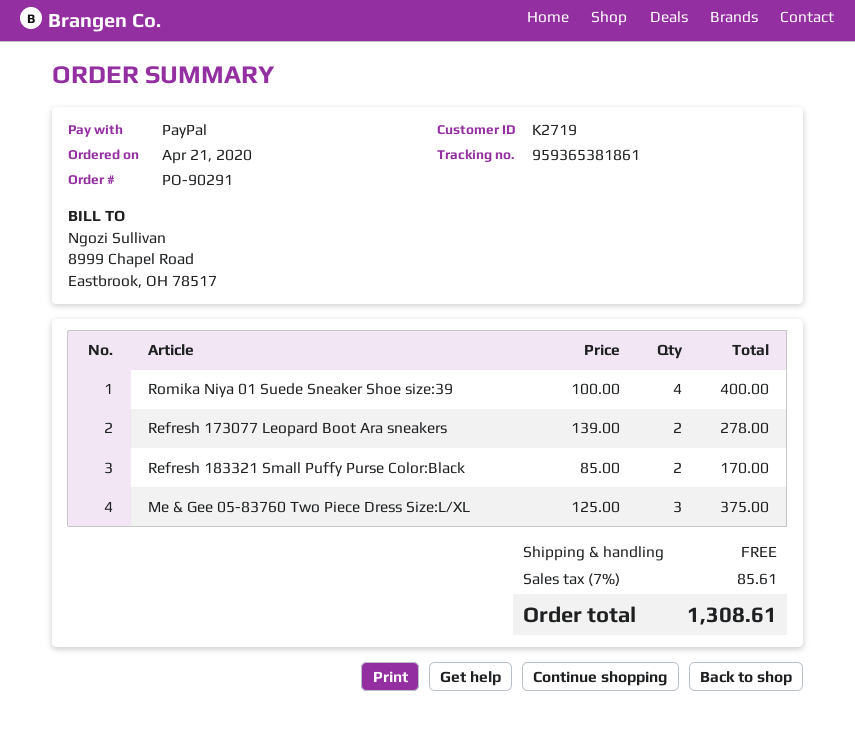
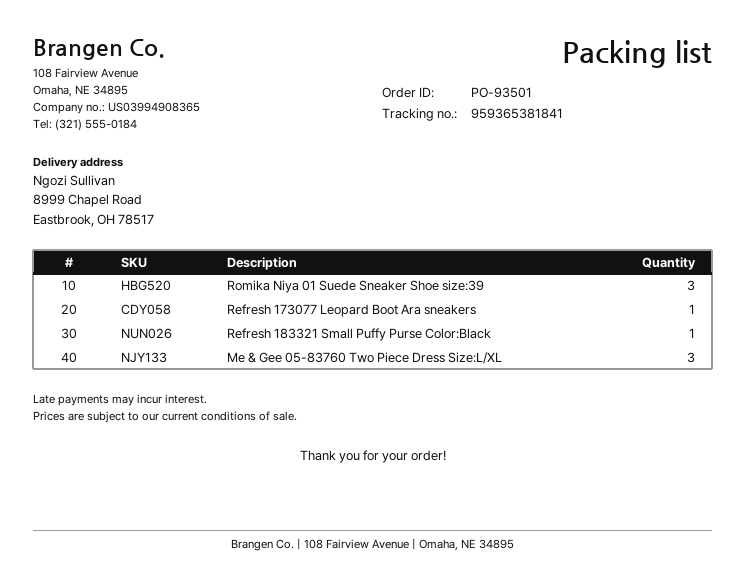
order number: PO-90291 -> PO-93501
tracking number: 959365381861 -> 959365381841
Romika Niya 01 Suede Sneaker Shoe size:39: 4 -> 3
Refresh 173077 Leopard Boot Ara sneakers: 2 -> 1
Refresh 183321 Small Puffy Purse Color:Black: 2 -> 1

